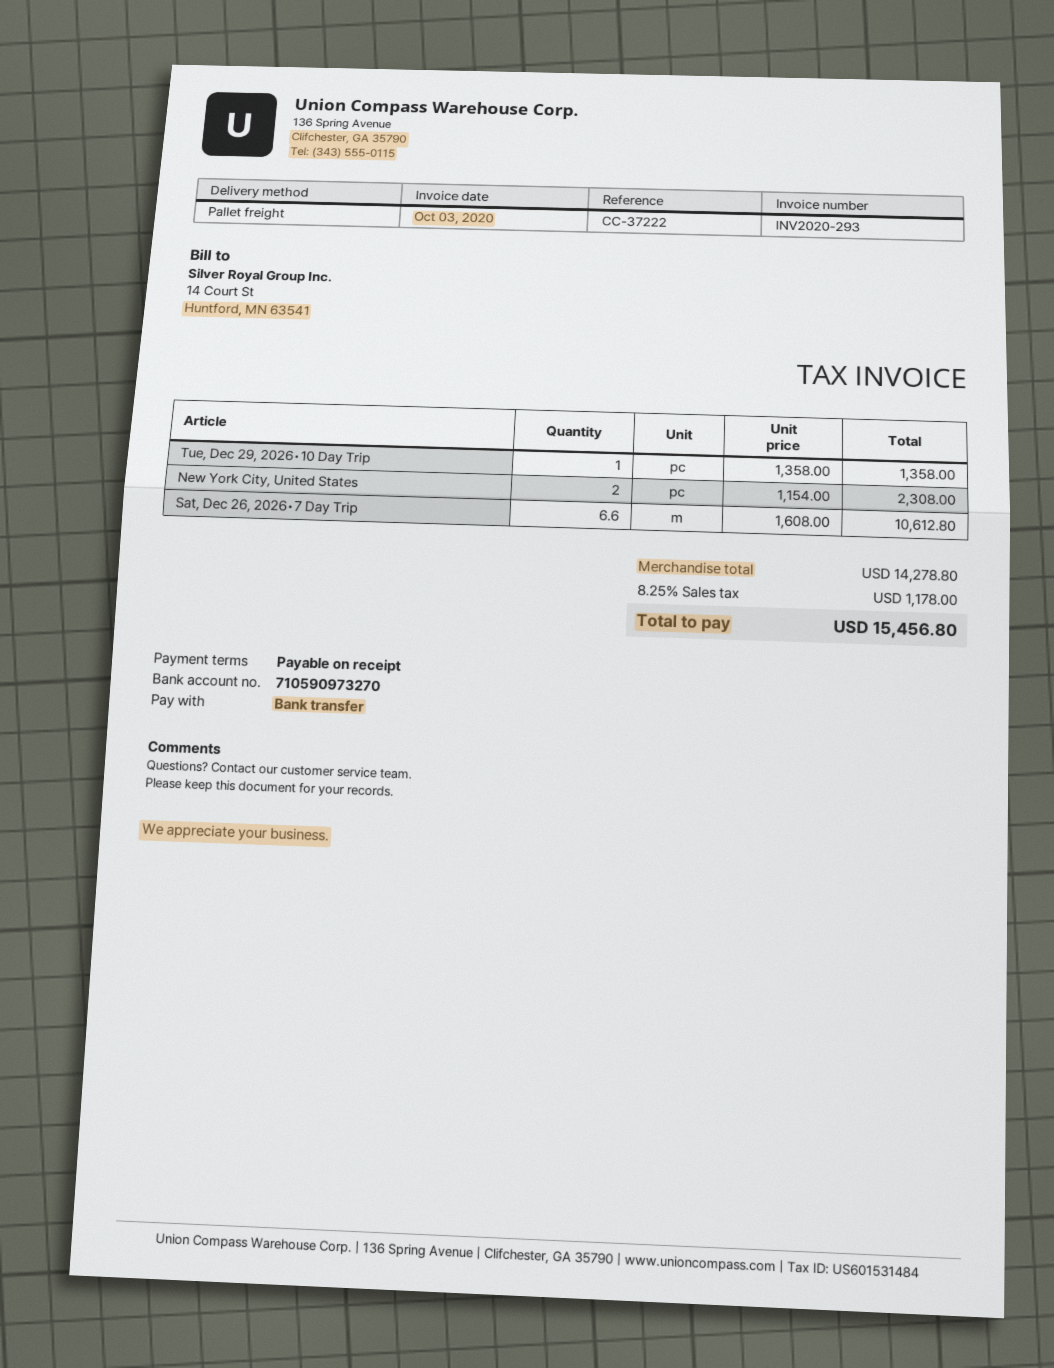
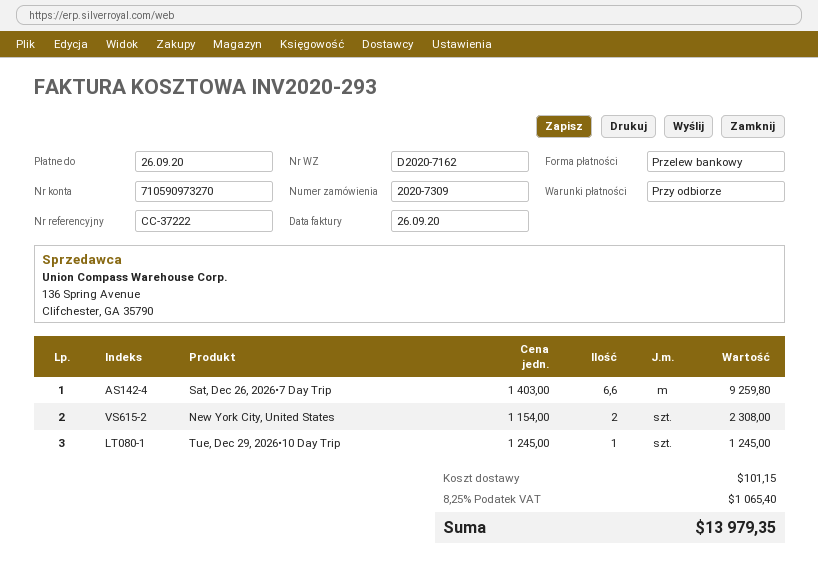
invoice date: 2020-10-03 -> 2020-09-26
Tue, Dec 29, 2026•10 Day Trip: 1 x 1358.00 = 1358.00 -> 1 x 1245.00 = 1245.00
Sat, Dec 26, 2026•7 Day Trip: 6.6 x 1608.00 = 10612.80 -> 6.6 x 1403.00 = 9259.80
shipping: none -> 101.15
tax: 8.25% = 1178.00 -> 8.25% = 1065.40
total: 15456.80 -> 13979.35

